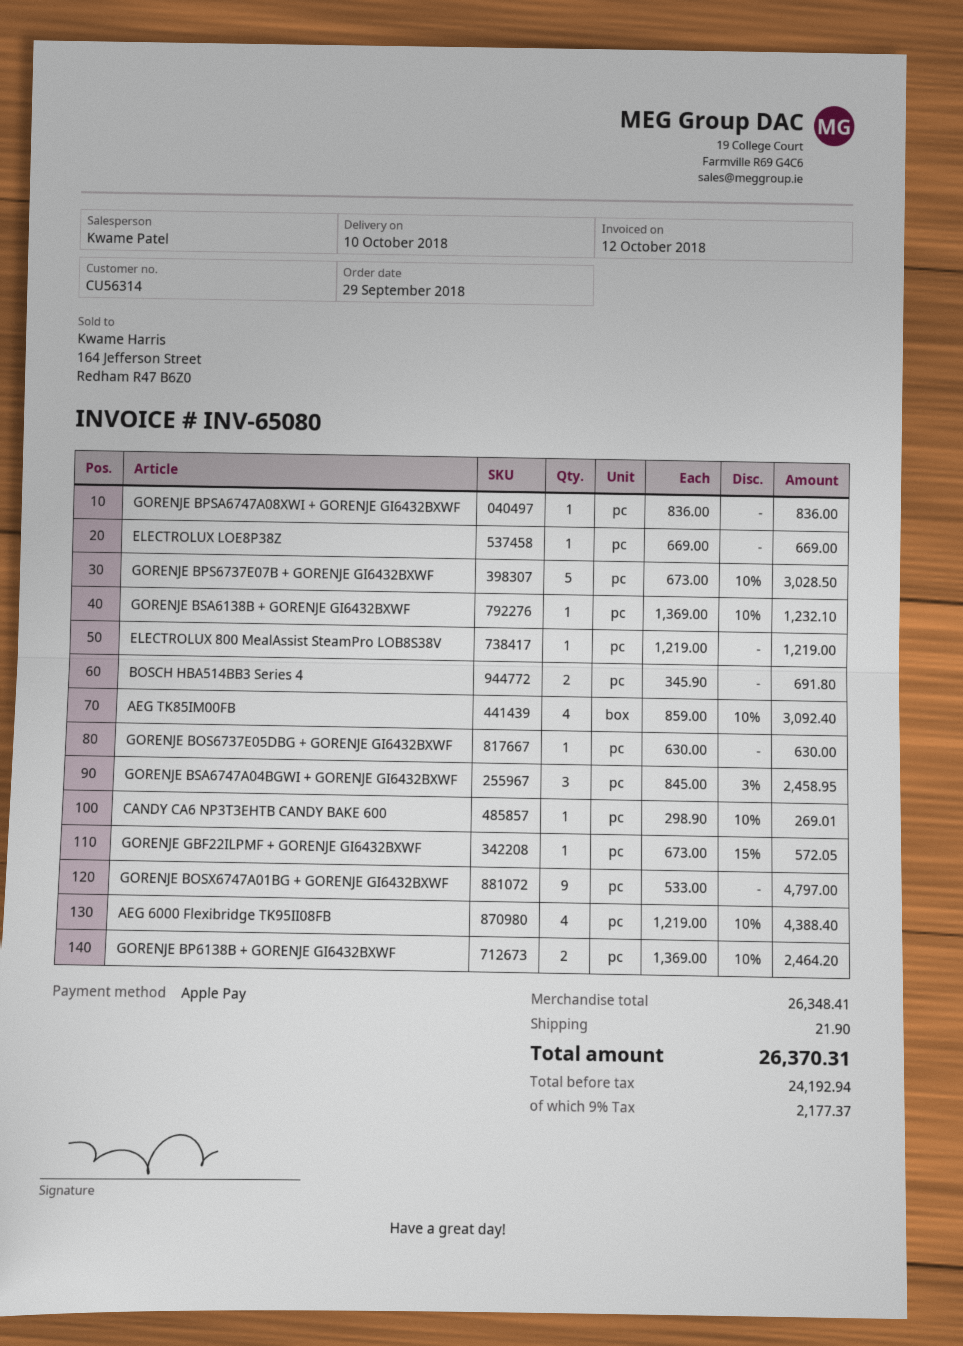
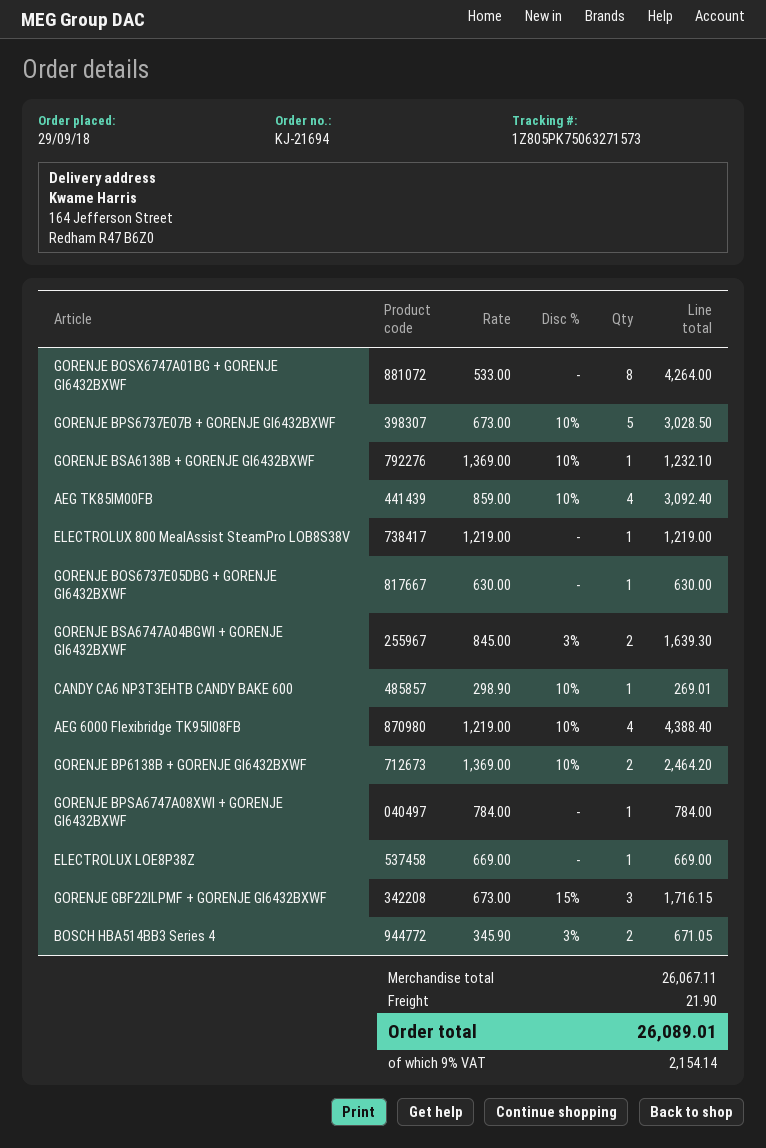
GORENJE BPSA6747A08XWI + GORENJE GI6432BXWF: 1 x 836.00 = 836.00 -> 1 x 784.00 = 784.00
BOSCH HBA514BB3 Series 4: 2 x 345.90 = 691.80 -> 2 x 345.90 - 3% = 671.05
GORENJE BSA6747A04BGWI + GORENJE GI6432BXWF: 3 x 845.00 - 3% = 2458.95 -> 2 x 845.00 - 3% = 1639.30
GORENJE GBF22ILPMF + GORENJE GI6432BXWF: 1 x 673.00 - 15% = 572.05 -> 3 x 673.00 - 15% = 1716.15
GORENJE BOSX6747A01BG + GORENJE GI6432BXWF: 9 x 533.00 = 4797.00 -> 8 x 533.00 = 4264.00
subtotal: 26348.41 -> 26067.11
tax: 9% = 2177.37 -> 9% = 2154.14
total: 26370.31 -> 26089.01

